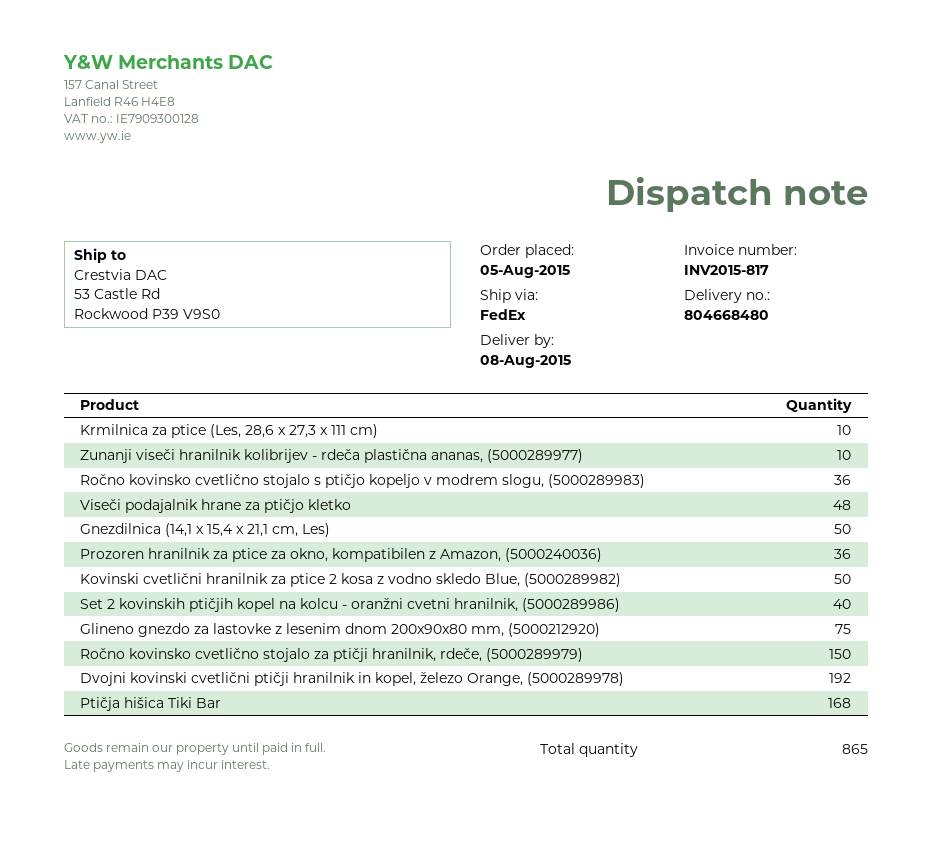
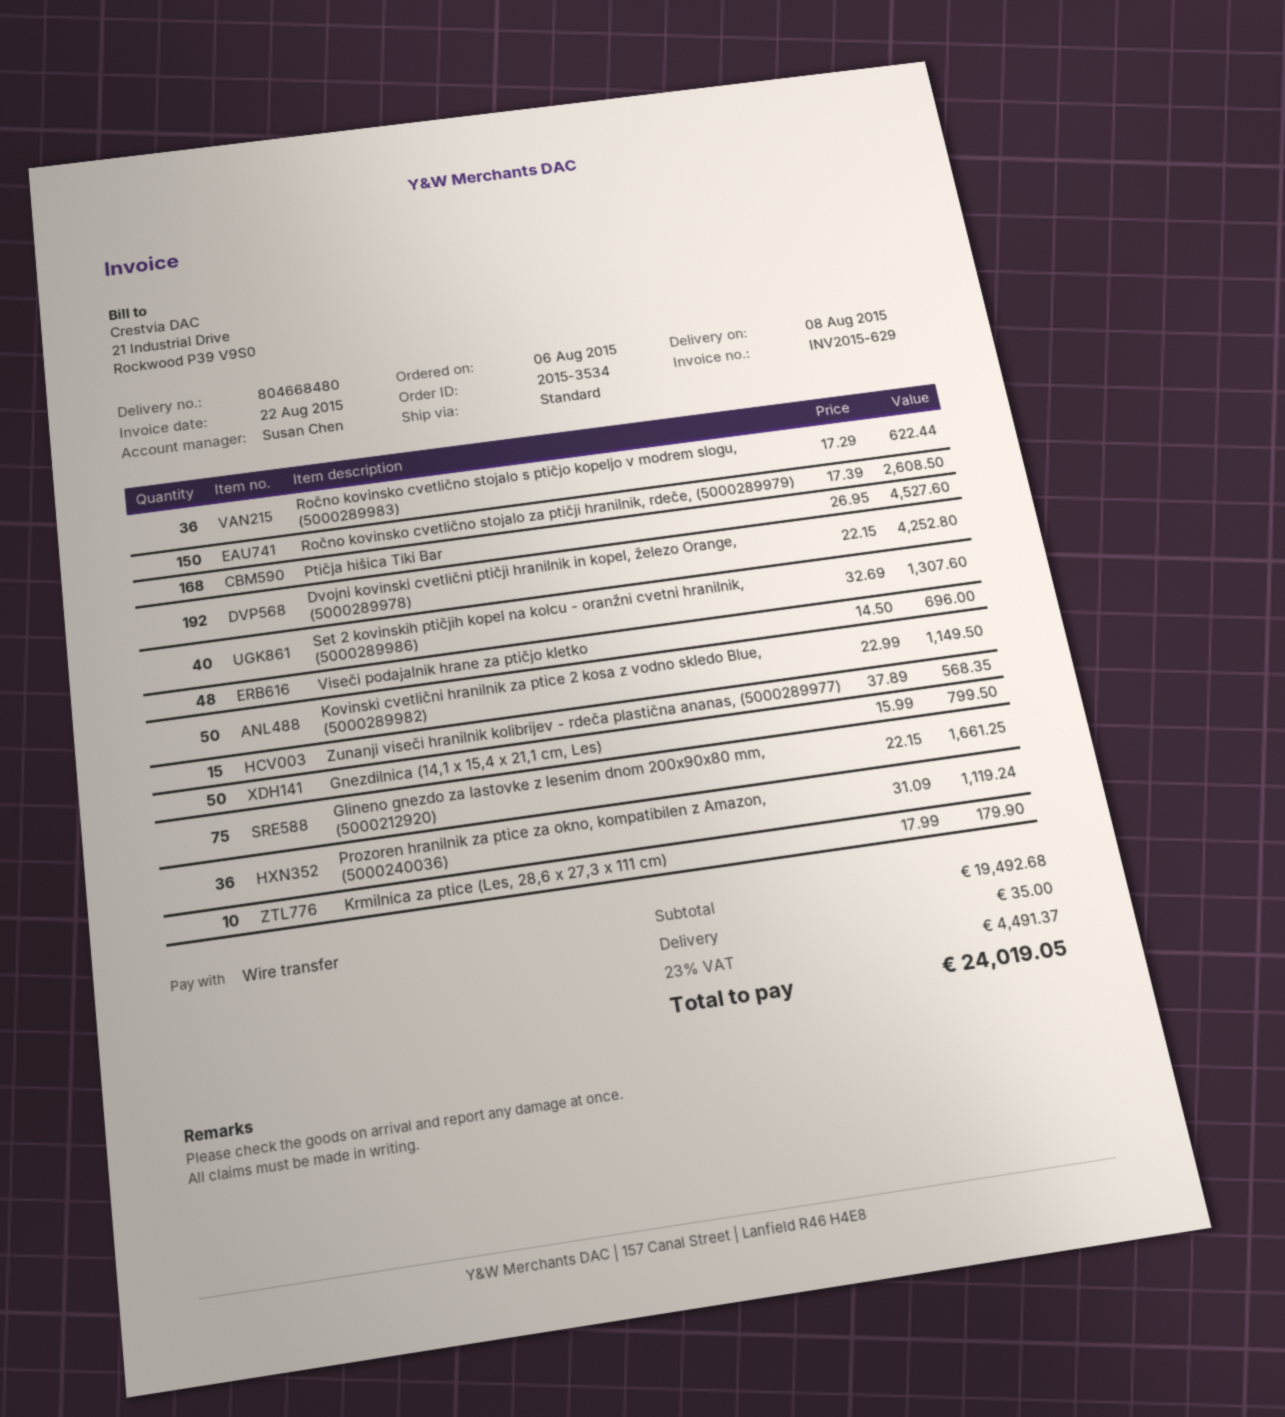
order date: 2015-08-05 -> 2015-08-06
invoice number: INV2015-817 -> INV2015-629
shipping method: FedEx -> standard
Zunanji viseči hranilnik kolibrijev - rdeča plastična ananas, (5000289977): 10 -> 15

